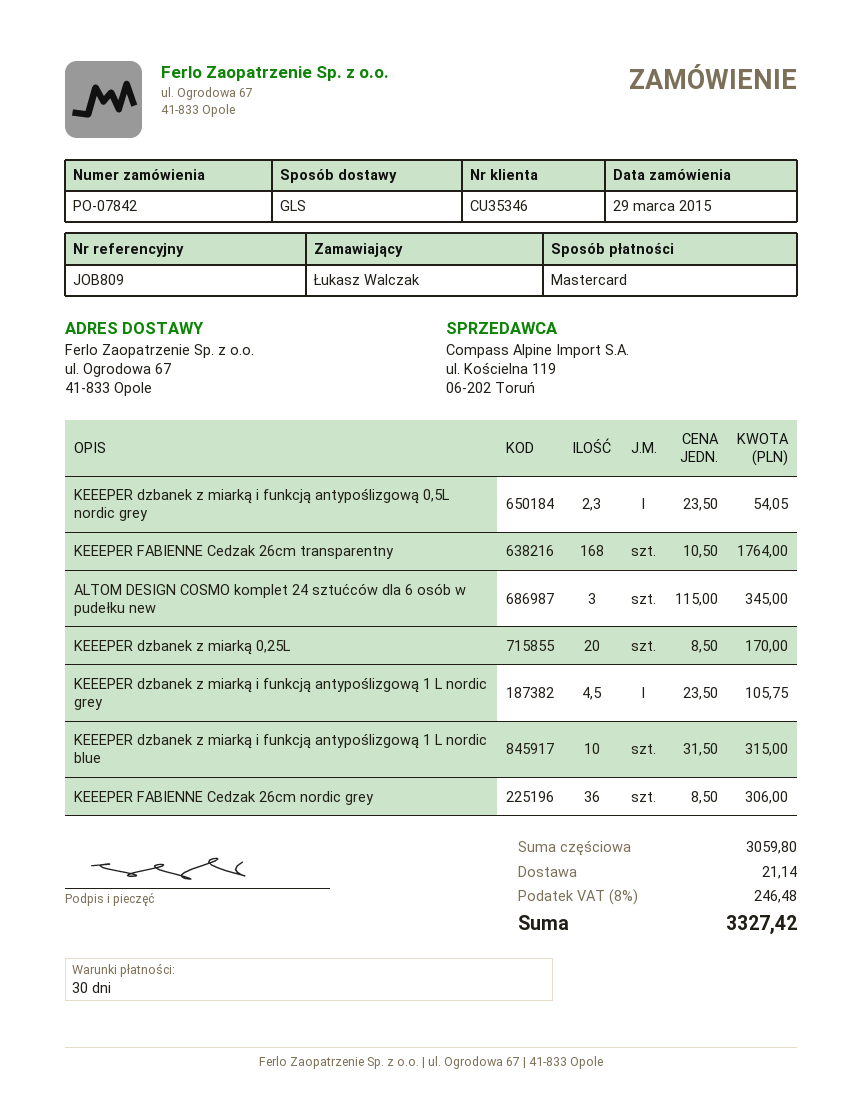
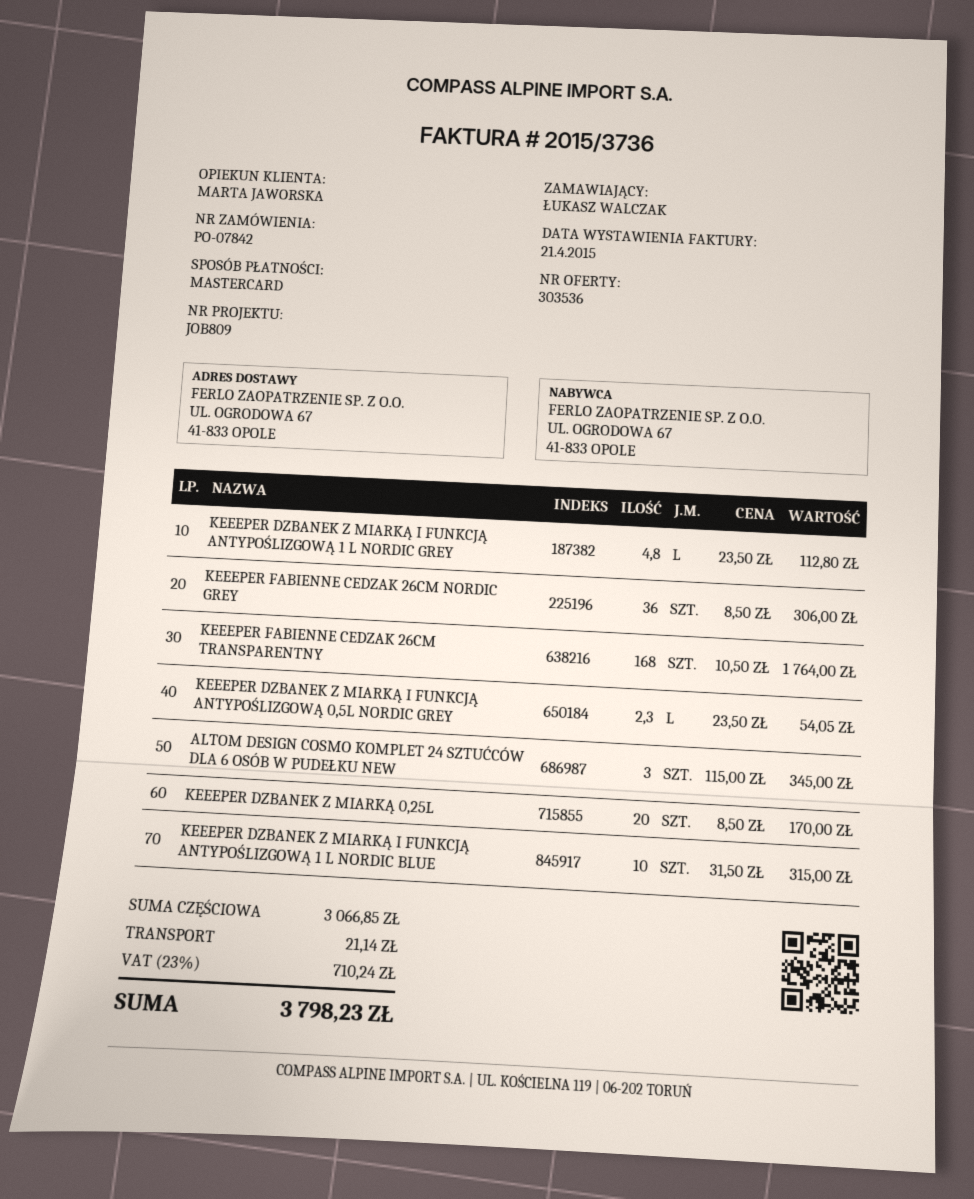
KEEEPER dzbanek z miarką i funkcją antypoślizgową 1 L nordic grey: 4.5 x 23.50 = 105.75 -> 4.8 x 23.50 = 112.80
subtotal: 3059.80 -> 3066.85
tax: 8% = 246.48 -> 23% = 710.24
total: 3327.42 -> 3798.23

